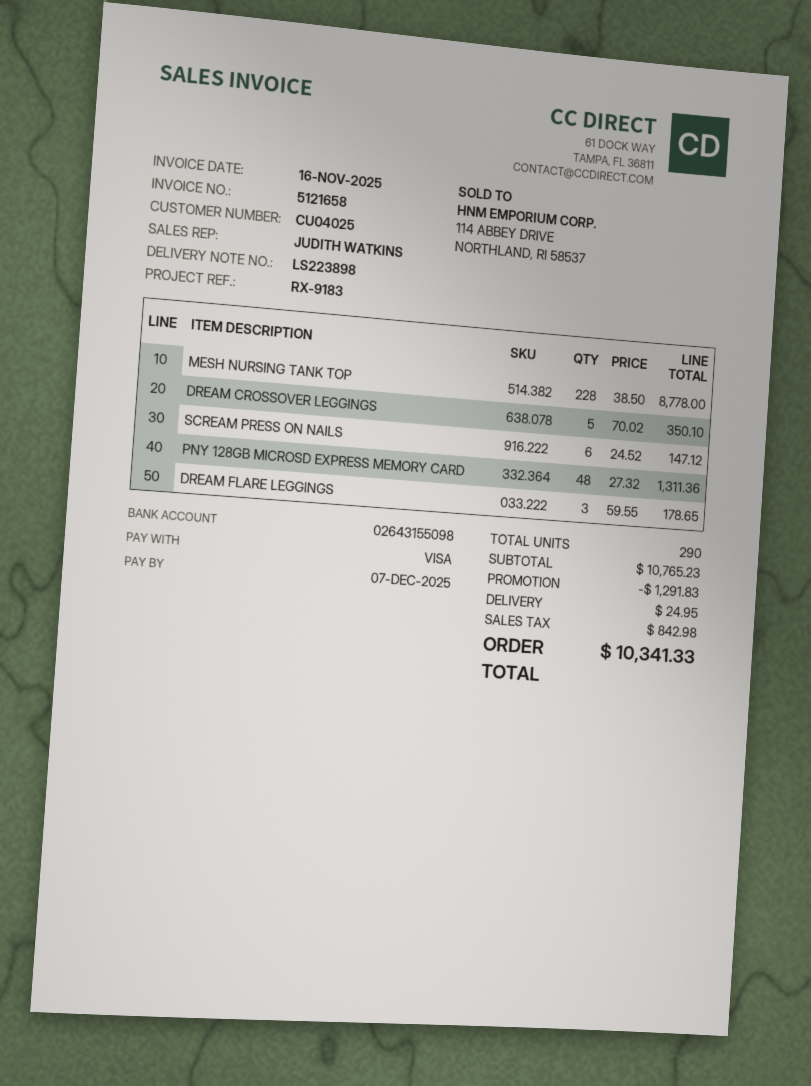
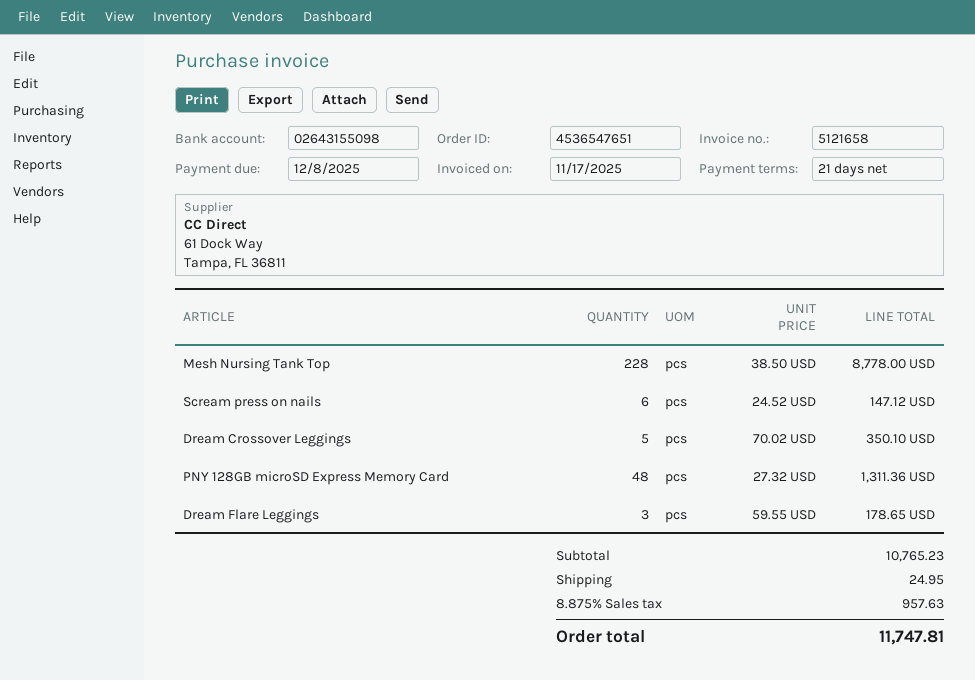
invoice date: 2025-11-16 -> 2025-11-17
due date: 2025-12-07 -> 2025-12-08
discount: 1291.83 -> none
tax: 842.98 -> 957.63
total: 10341.33 -> 11747.81

